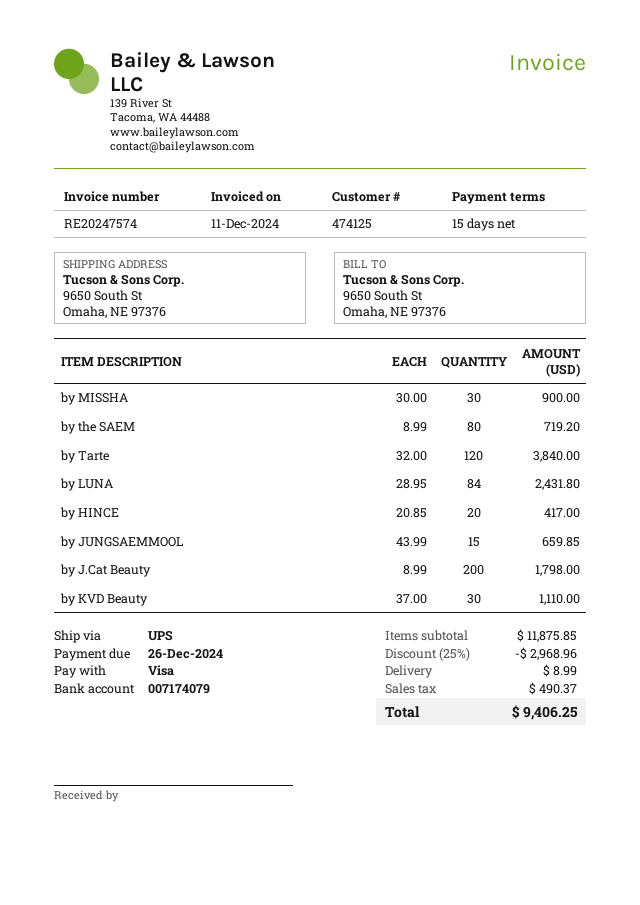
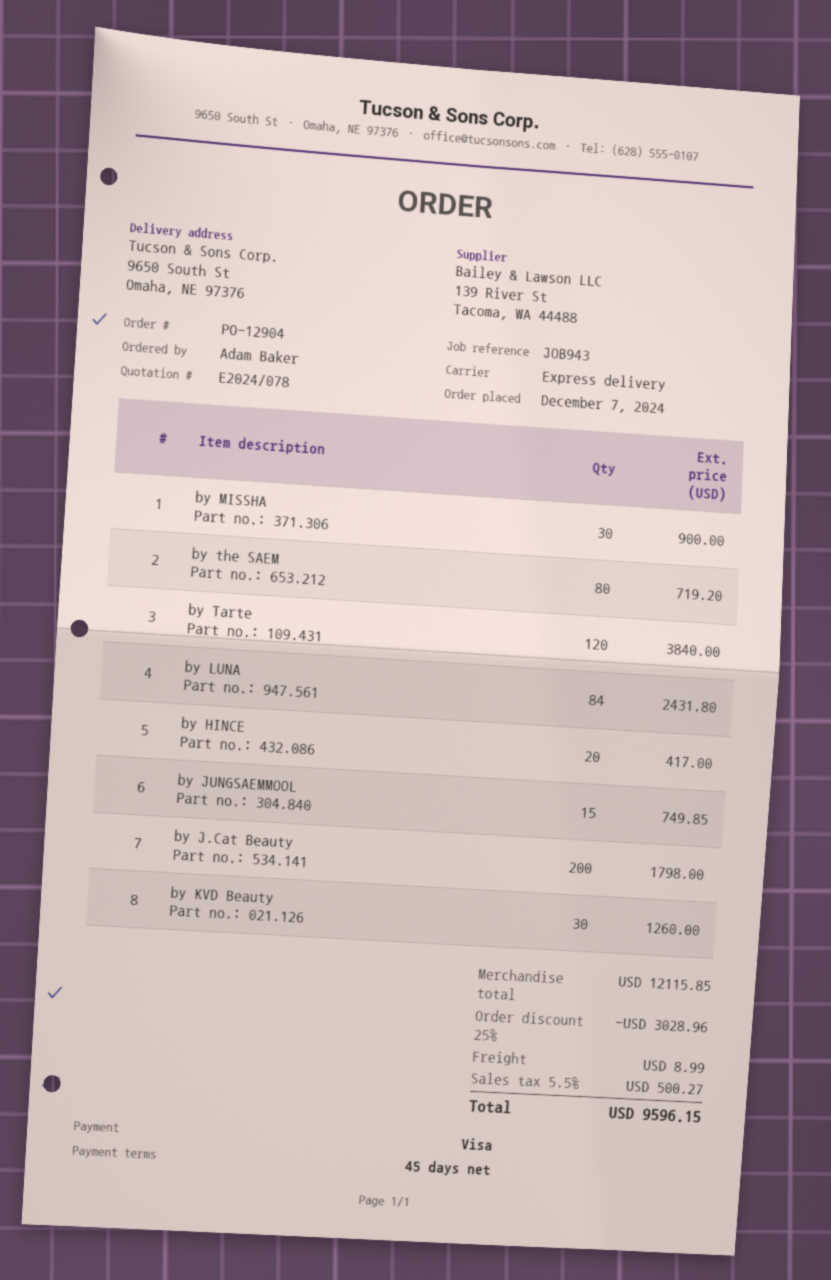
payment terms: 15 days -> 45 days
shipping method: UPS -> express
by JUNGSAEMMOOL: 15 for 659.85 -> 15 for 749.85
by KVD Beauty: 30 for 1110.00 -> 30 for 1260.00
subtotal: 11875.85 -> 12115.85
discount: 25% = 2968.96 -> 25% = 3028.96
tax: 490.37 -> 500.27
total: 9406.25 -> 9596.15

